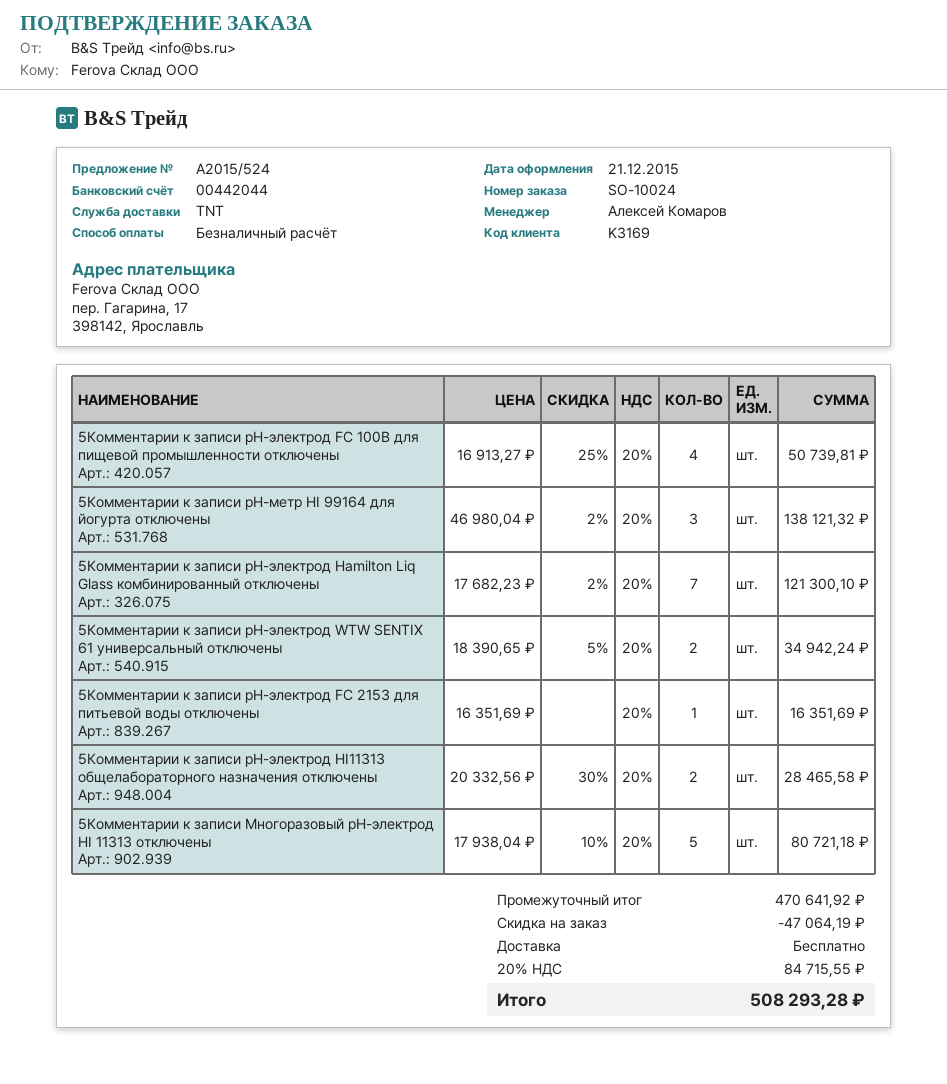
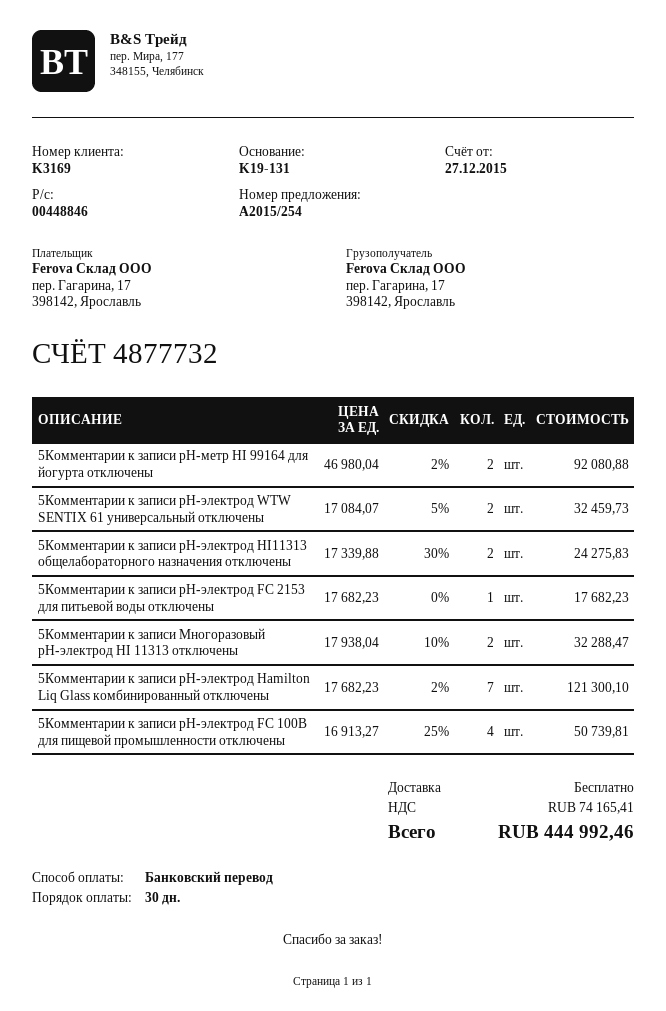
quote number: A2015/524 -> A2015/254
bank account: 00442044 -> 00448846
5Комментарии к записи pH-метр HI 99164 для йогурта отключены: 3 x 46980.04 - 2% = 138121.32 -> 2 x 46980.04 - 2% = 92080.88
5Комментарии к записи pH-электрод WTW SENTIX 61 универсальный отключены: 2 x 18390.65 - 5% = 34942.24 -> 2 x 17084.07 - 5% = 32459.73
5Комментарии к записи pH-электрод FC 2153 для питьевой воды отключены: 1 x 16351.69 = 16351.69 -> 1 x 17682.23 = 17682.23
5Комментарии к записи pH-электрод HI11313 общелабораторного назначения отключены: 2 x 20332.56 - 30% = 28465.58 -> 2 x 17339.88 - 30% = 24275.83
5Комментарии к записи Многоразовый pH-электрод HI 11313 отключены: 5 x 17938.04 - 10% = 80721.18 -> 2 x 17938.04 - 10% = 32288.47
discount: 47064.19 -> none
tax: 84715.55 -> 74165.41
total: 508293.28 -> 444992.46

